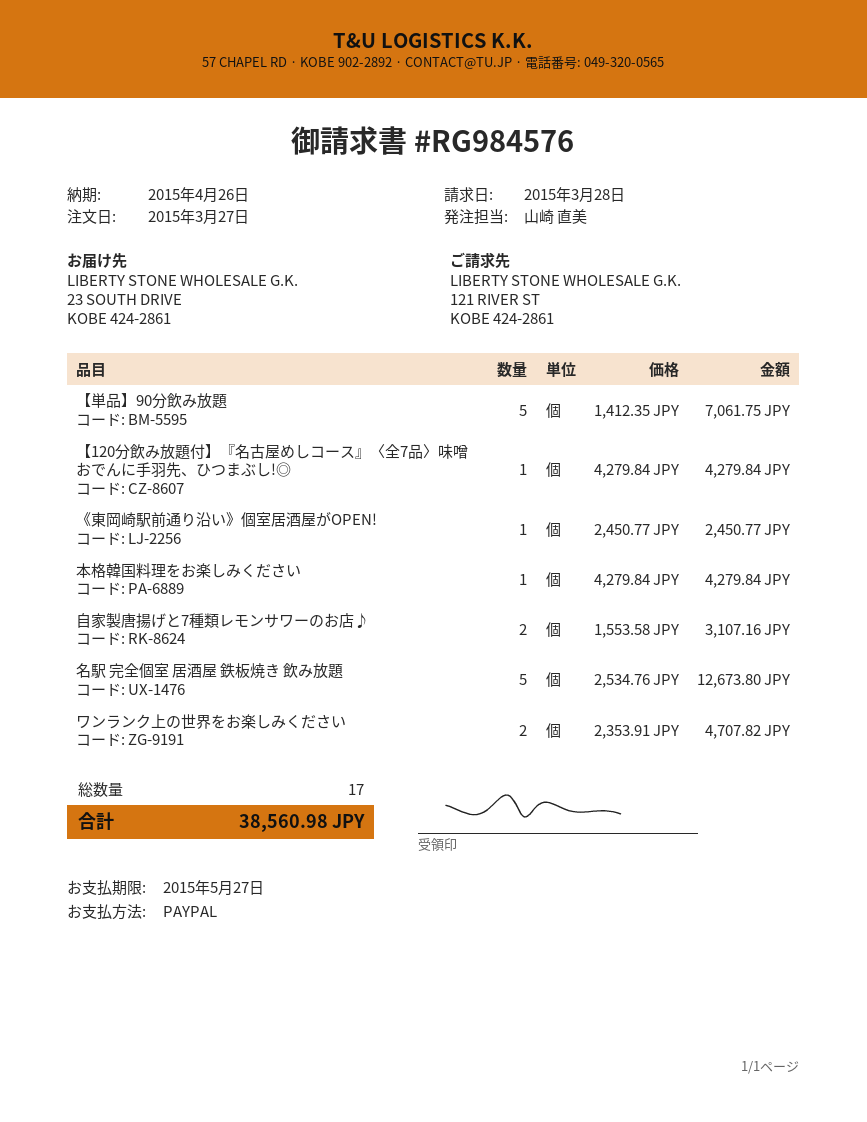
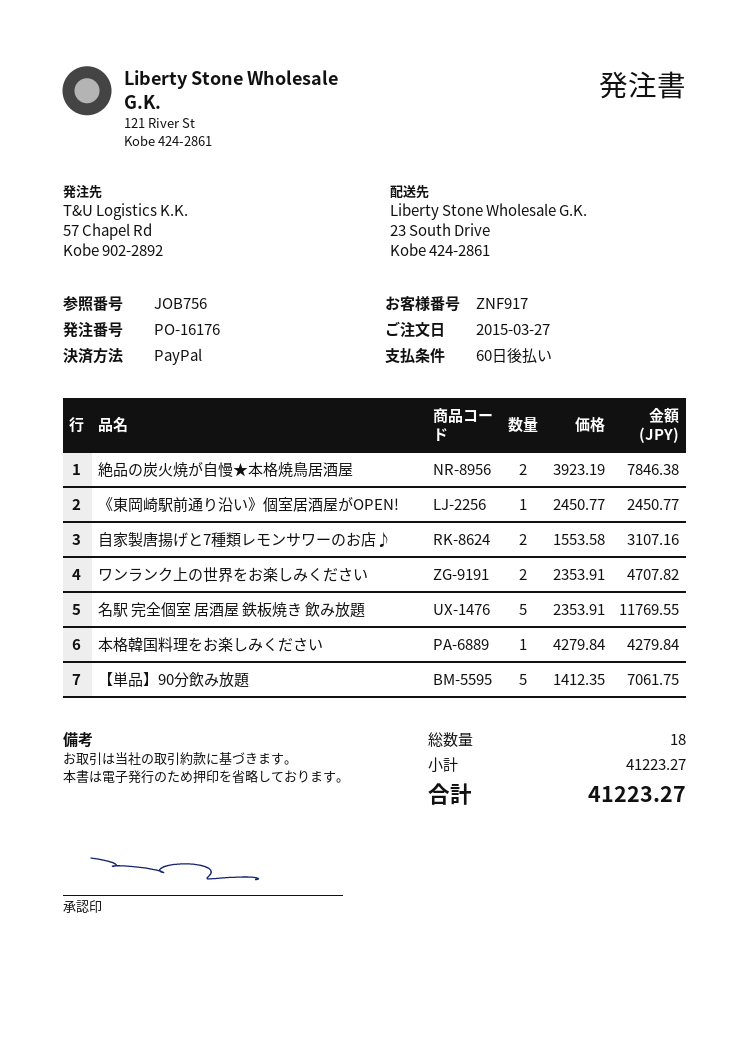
【120分飲み放題付】『名古屋めしコース』〈全7品〉味噌おでんに手羽先、ひつまぶし!◎: 1 x 4279.84 = 4279.84 -> none
名駅 完全個室 居酒屋 鉄板焼き 飲み放題: 5 x 2534.76 = 12673.80 -> 5 x 2353.91 = 11769.55
絶品の炭火焼が自慢★本格焼鳥居酒屋: none -> 2 x 3923.19 = 7846.38
total quantity: 17 -> 18
total: 38560.98 -> 41223.27

